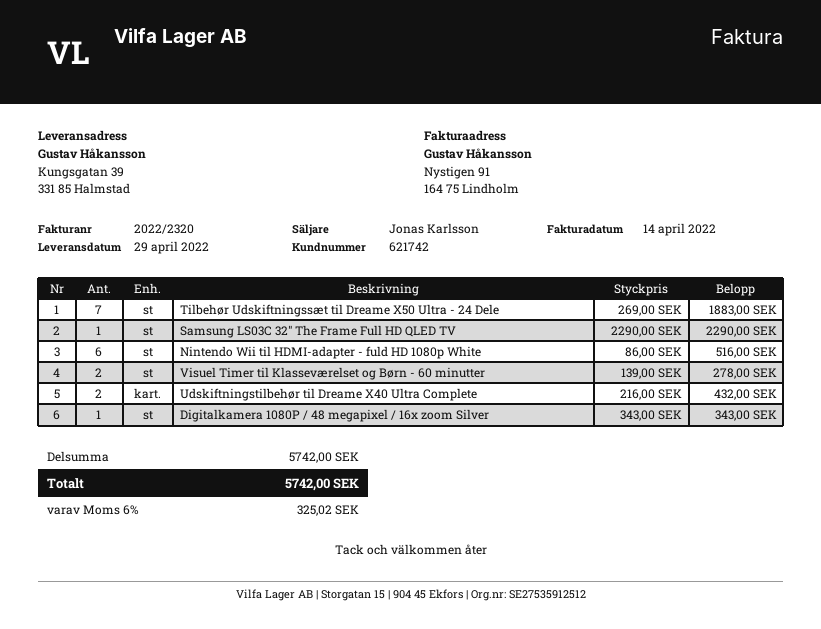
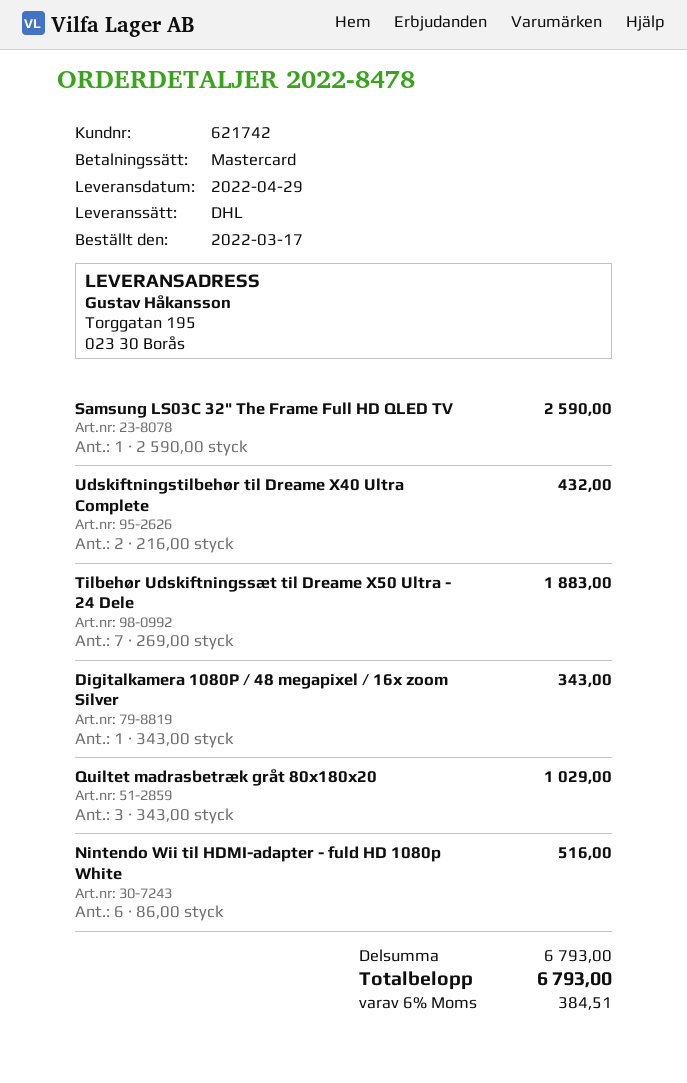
ship to: Kungsgatan 39, 331 85 Halmstad -> Torggatan 195, 023 30 Borås
Samsung LS03C 32" The Frame Full HD QLED TV: 1 x 2290.00 = 2290.00 -> 1 x 2590.00 = 2590.00
Visuel Timer til Klasseværelset og Børn - 60 minutter: 2 x 139.00 = 278.00 -> none
Quiltet madrasbetræk gråt 80x180x20: none -> 3 x 343.00 = 1029.00
subtotal: 5742.00 -> 6793.00
tax: 6% = 325.02 -> 6% = 384.51
total: 5742.00 -> 6793.00

